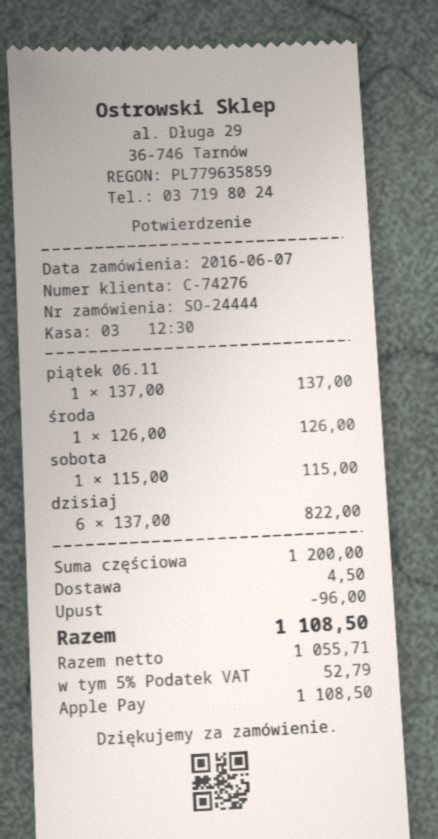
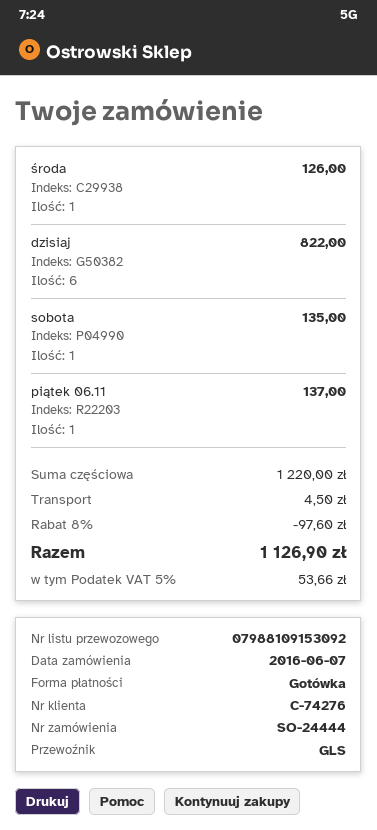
payment method: Apple Pay -> cash
sobota: 1 for 115.00 -> 1 for 135.00
subtotal: 1200.00 -> 1220.00
discount: 96.00 -> 97.60
tax: 5% = 52.79 -> 5% = 53.66
total: 1108.50 -> 1126.90

